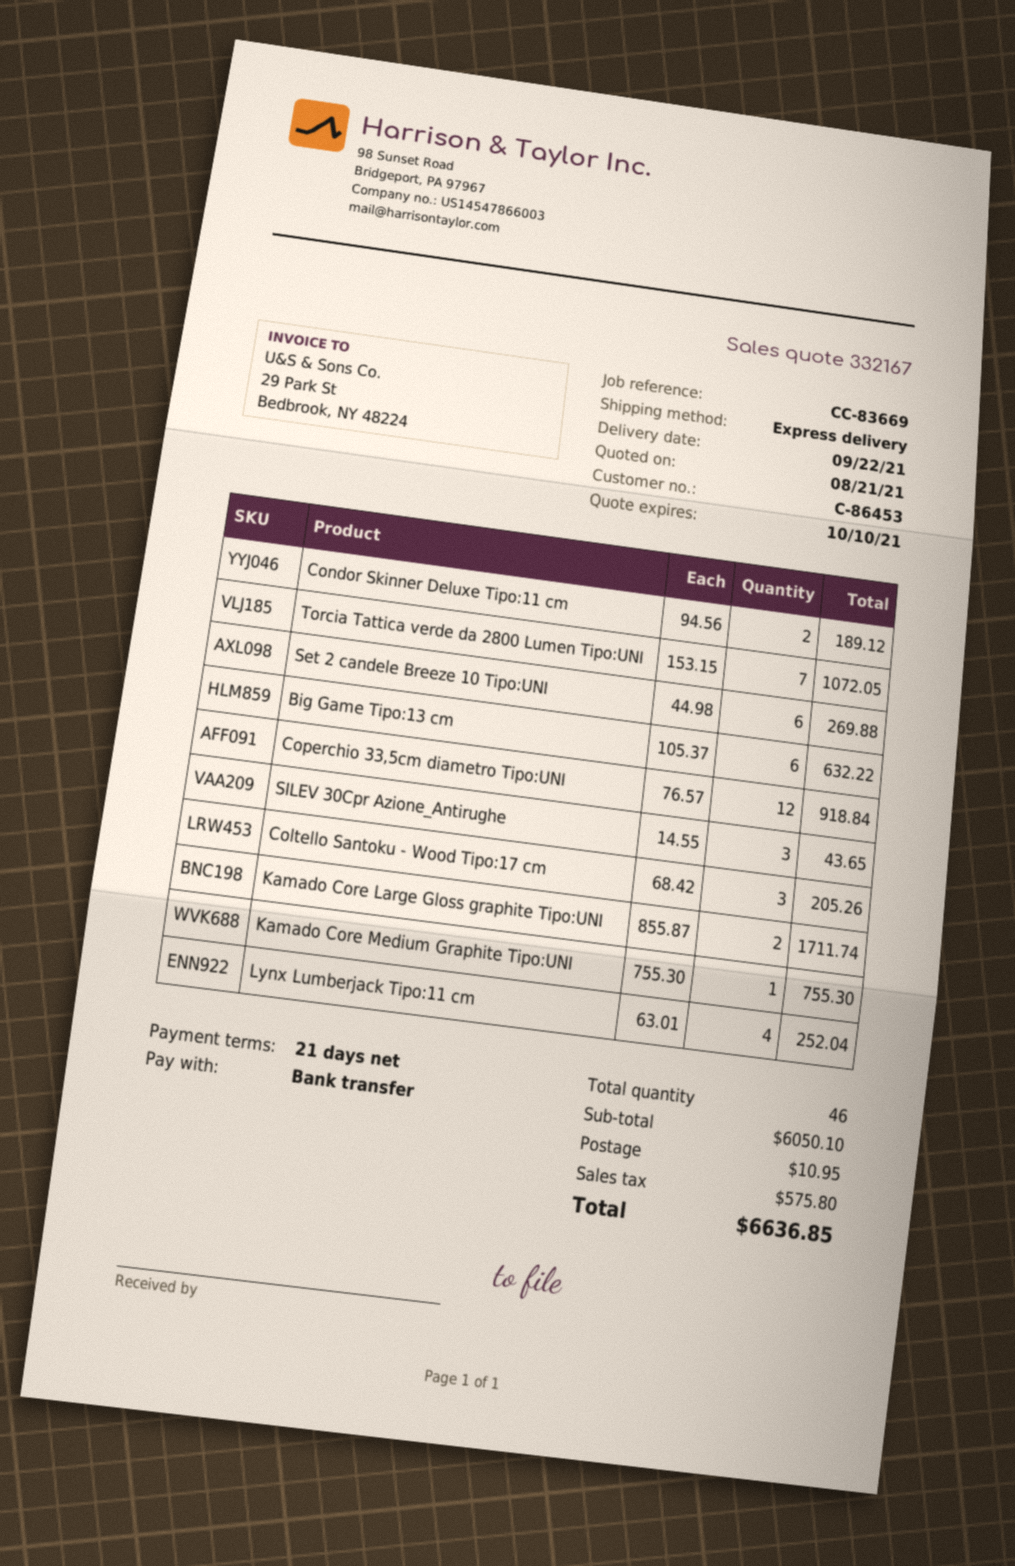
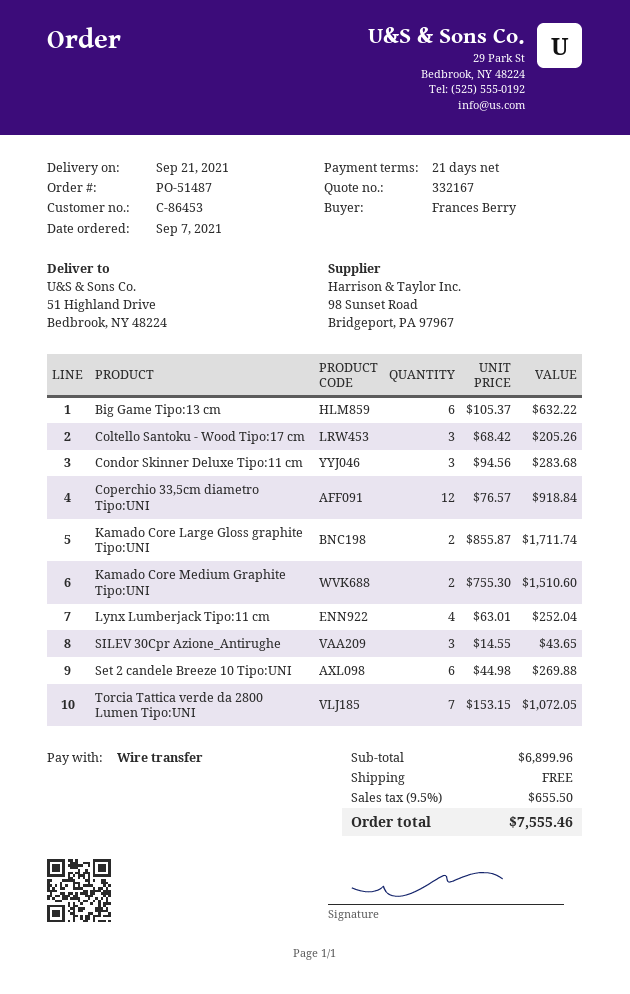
delivery date: 2021-09-22 -> 2021-09-21
Condor Skinner Deluxe Tipo:11 cm: 2 x 94.56 = 189.12 -> 3 x 94.56 = 283.68
Kamado Core Medium Graphite Tipo:UNI: 1 x 755.30 = 755.30 -> 2 x 755.30 = 1510.60
subtotal: 6050.10 -> 6899.96
shipping: 10.95 -> 0.00
tax: 575.80 -> 655.50
total: 6636.85 -> 7555.46

